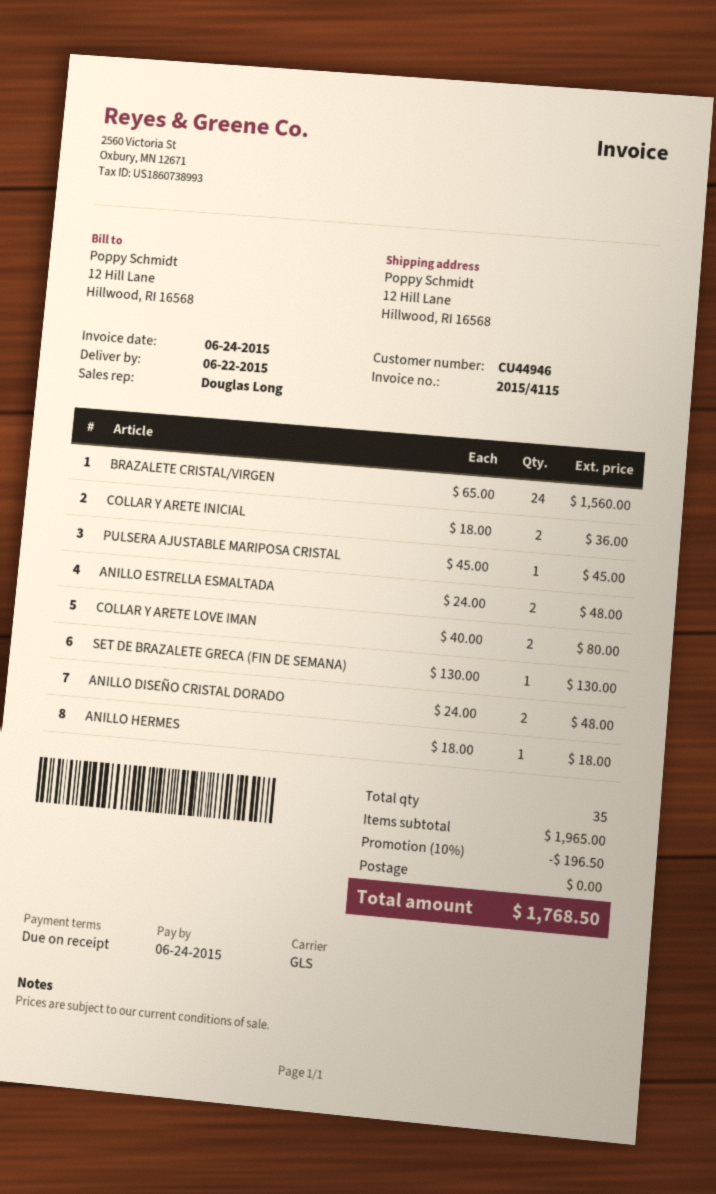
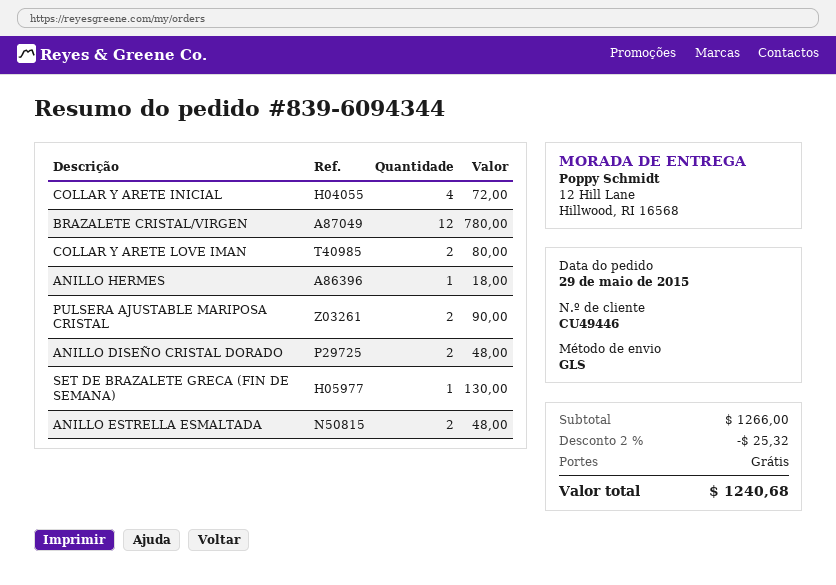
customer number: CU44946 -> CU49446
BRAZALETE CRISTAL/VIRGEN: 24 for 1560.00 -> 12 for 780.00
COLLAR Y ARETE INICIAL: 2 for 36.00 -> 4 for 72.00
PULSERA AJUSTABLE MARIPOSA CRISTAL: 1 for 45.00 -> 2 for 90.00
subtotal: 1965.00 -> 1266.00
discount: 10% = 196.50 -> 2% = 25.32
total: 1768.50 -> 1240.68

